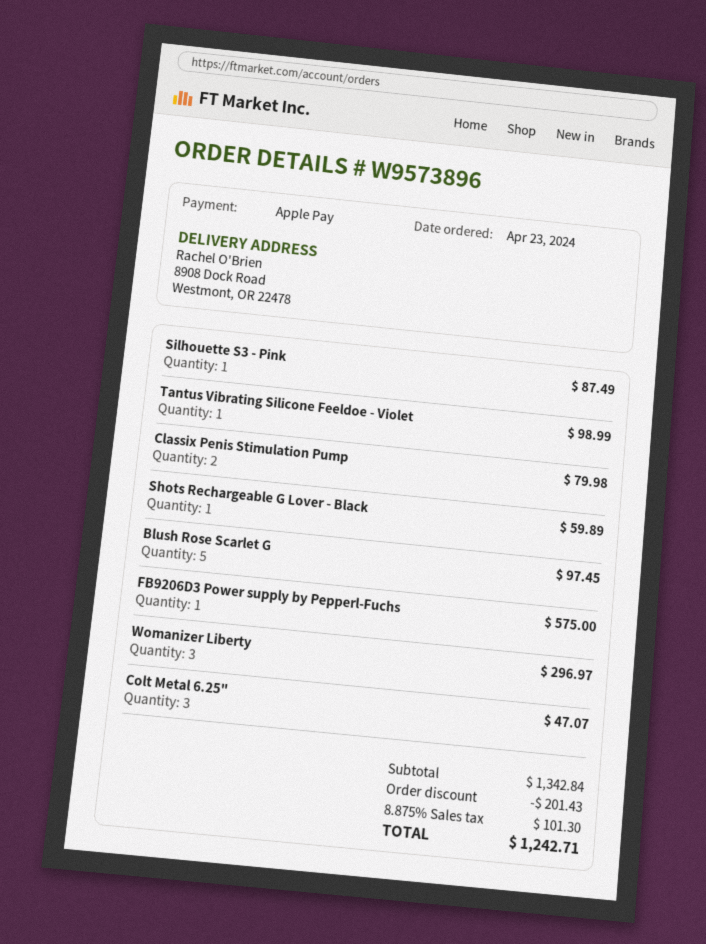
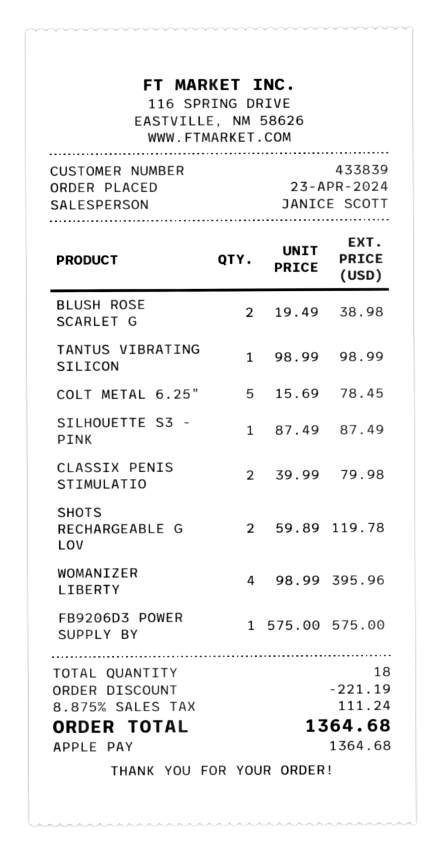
Shots Rechargeable G Lover - Black: 1 for 59.89 -> 2 for 119.78
Blush Rose Scarlet G: 5 for 97.45 -> 2 for 38.98
Womanizer Liberty: 3 for 296.97 -> 4 for 395.96
Colt Metal 6.25": 3 for 47.07 -> 5 for 78.45
discount: 201.43 -> 221.19
tax: 8.875% = 101.30 -> 8.875% = 111.24
total: 1242.71 -> 1364.68

